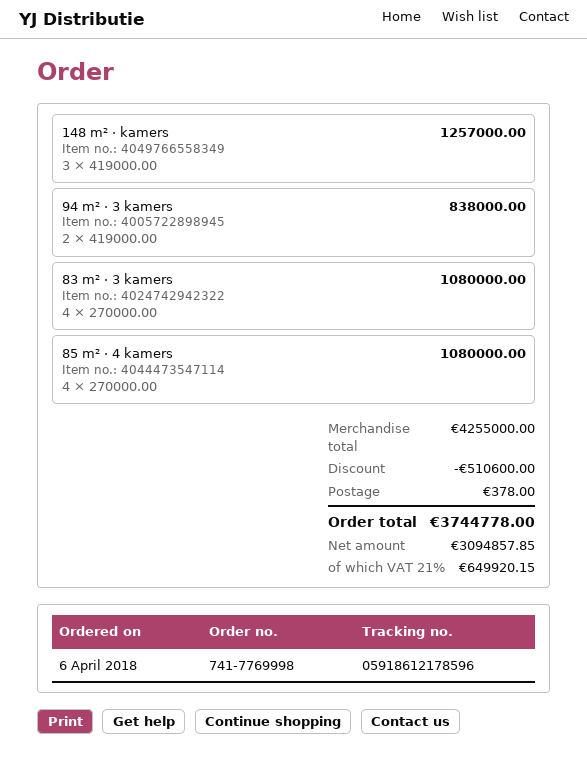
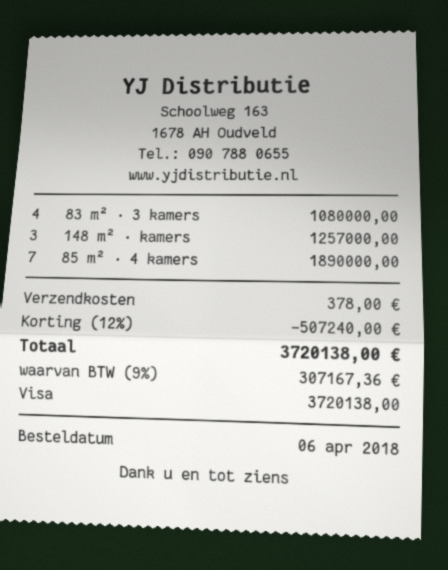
94 m² · 3 kamers: 2 for 838000.00 -> none
85 m² · 4 kamers: 4 for 1080000.00 -> 7 for 1890000.00
discount: 510600.00 -> 507240.00
tax: 21% = 649920.15 -> 9% = 307167.36
total: 3744778.00 -> 3720138.00

